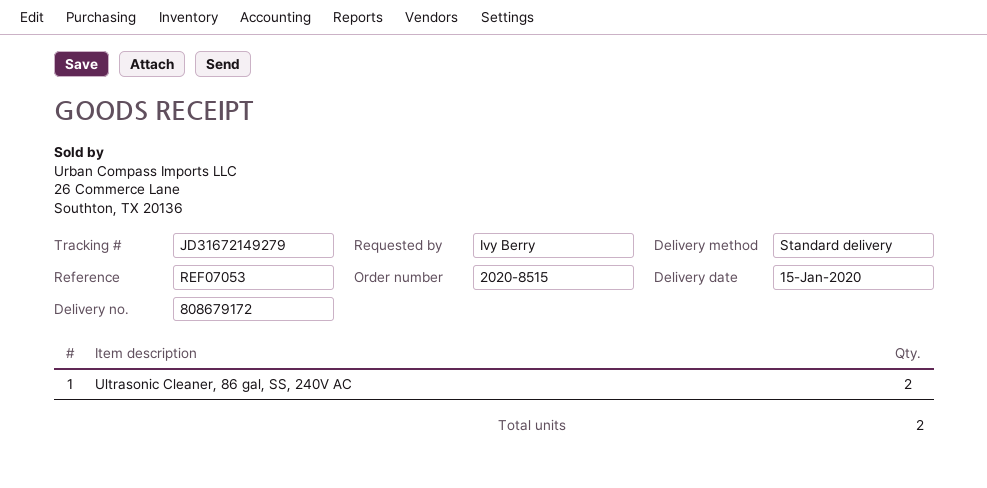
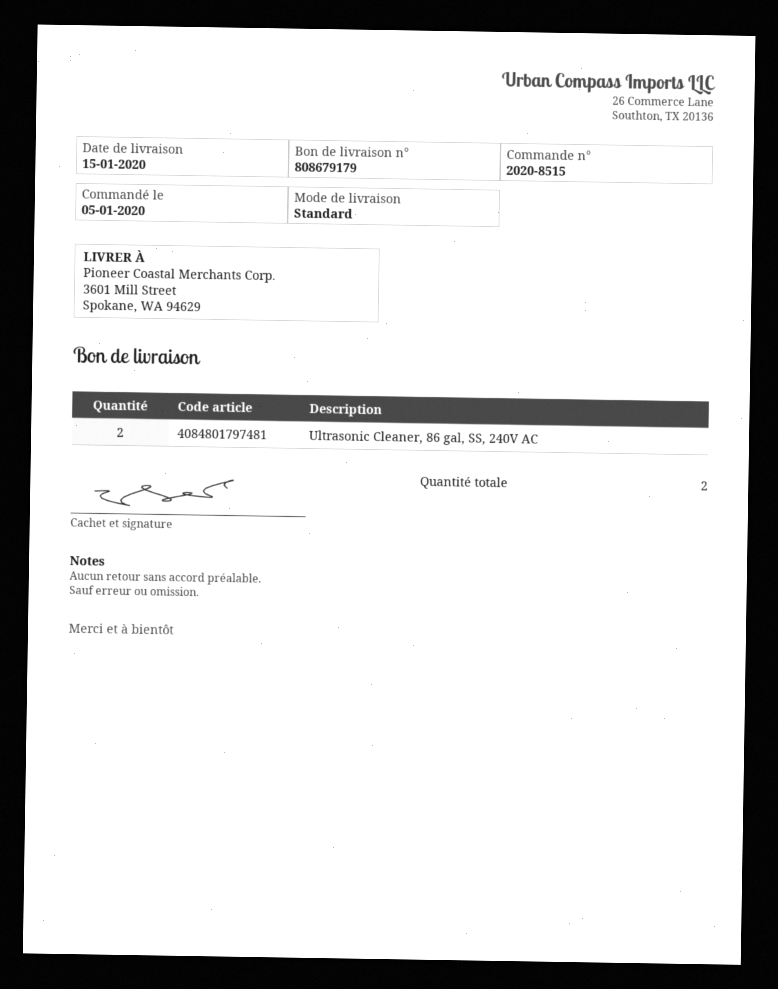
delivery note number: 808679172 -> 808679179

